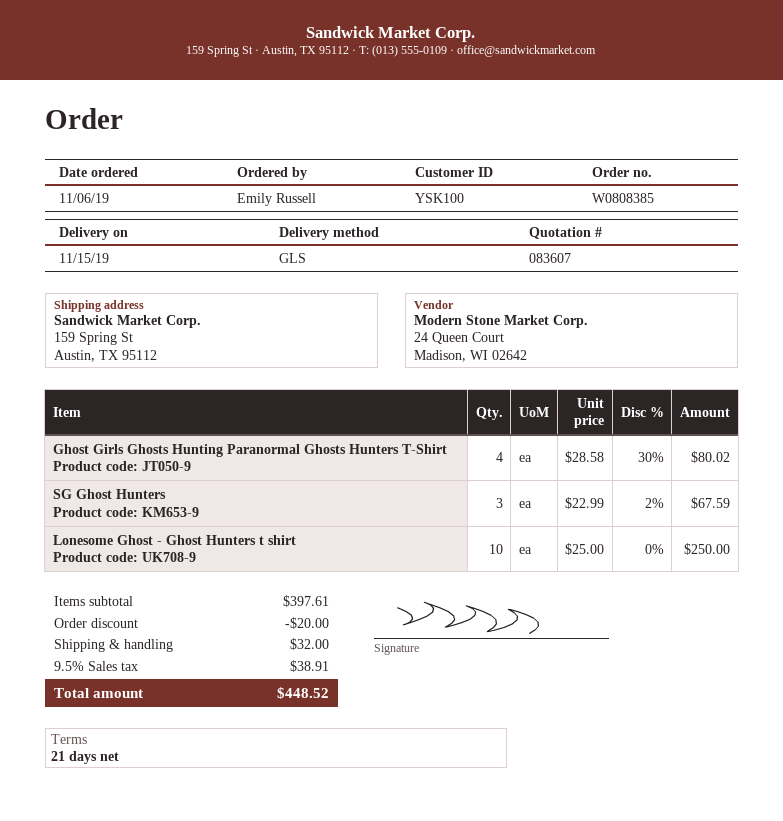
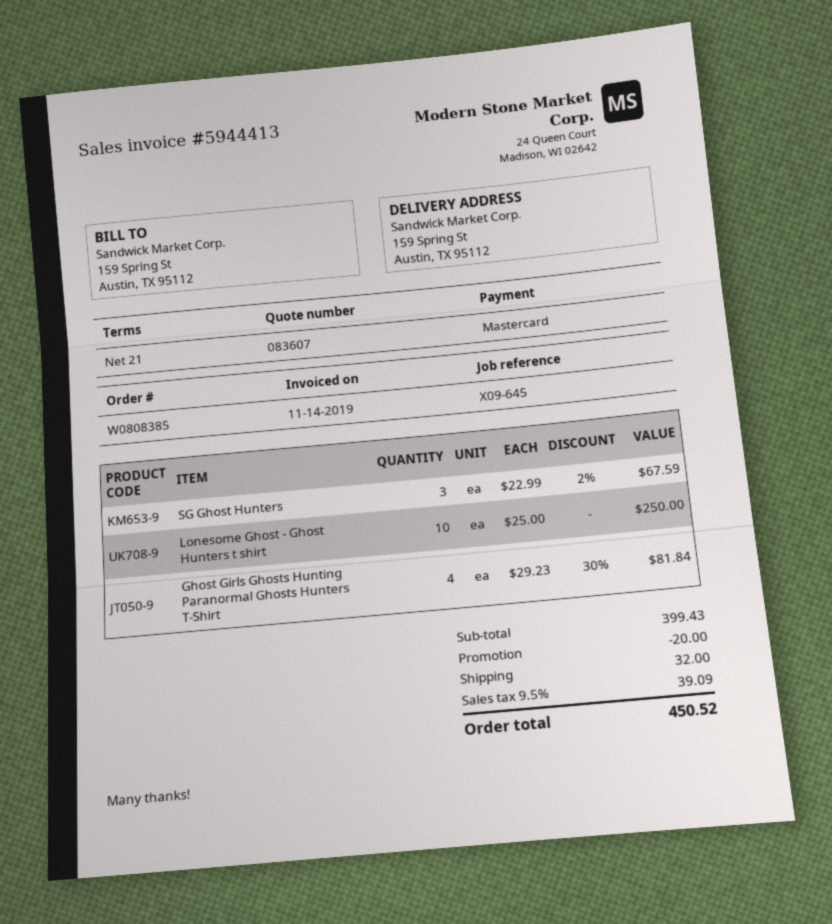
Ghost Girls Ghosts Hunting Paranormal Ghosts Hunters T-Shirt: 4 x 28.58 - 30% = 80.02 -> 4 x 29.23 - 30% = 81.84
subtotal: 397.61 -> 399.43
tax: 9.5% = 38.91 -> 9.5% = 39.09
total: 448.52 -> 450.52

